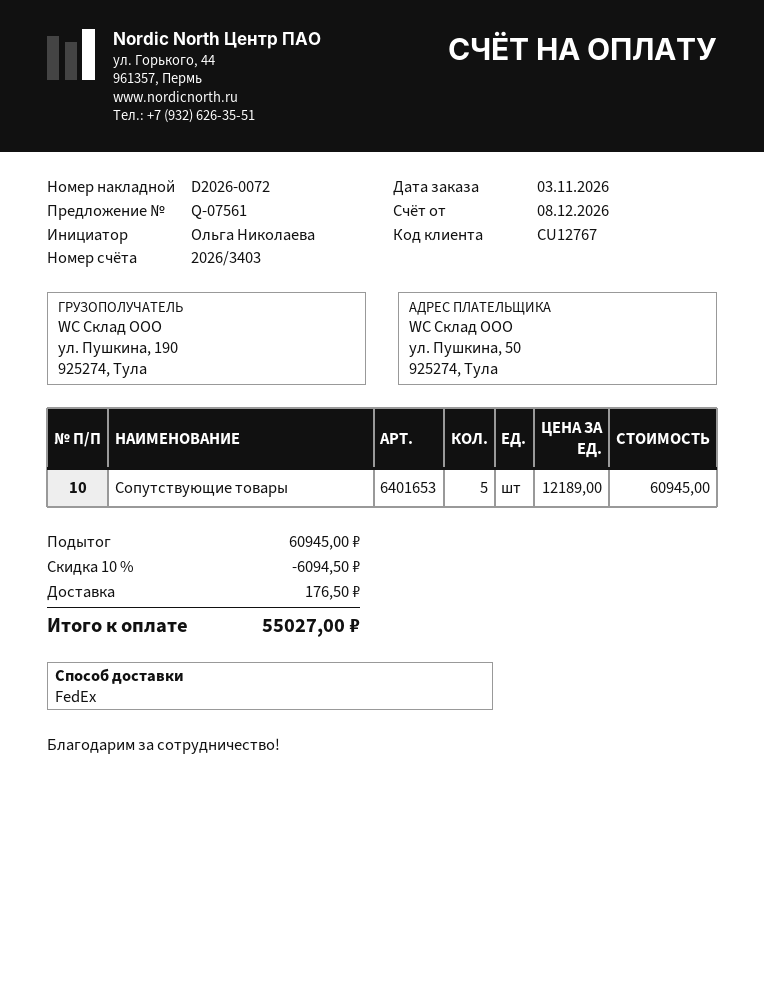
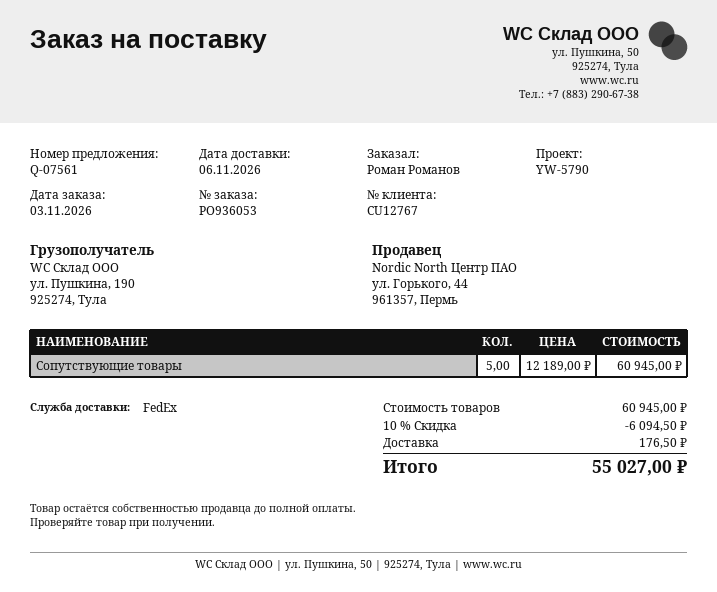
ordered by: Ольга Николаева -> Роман Романов

